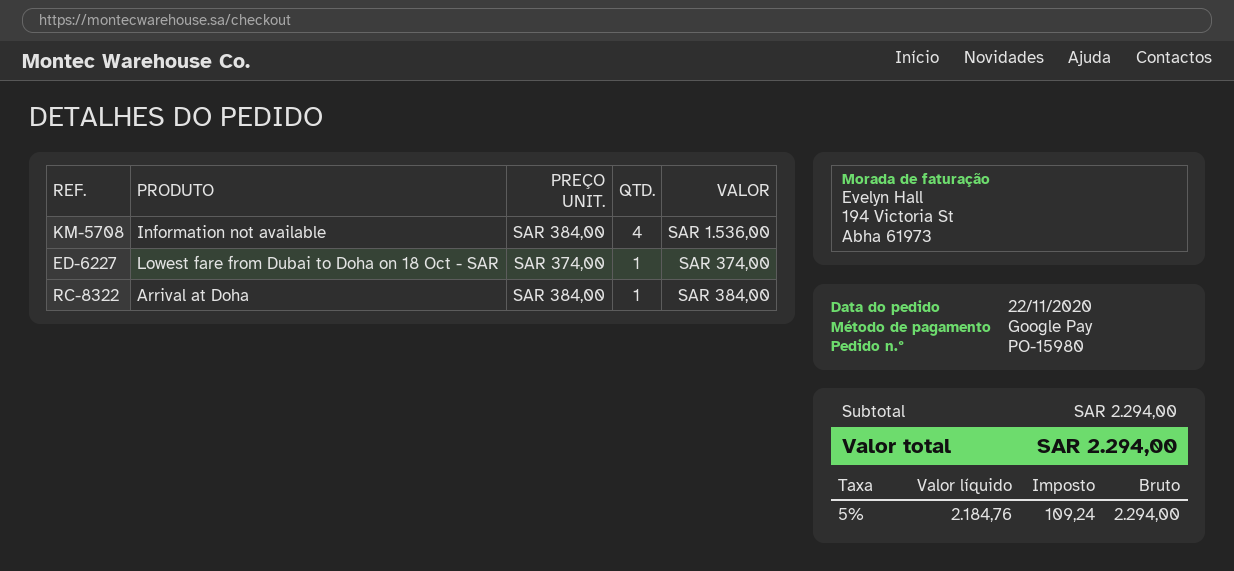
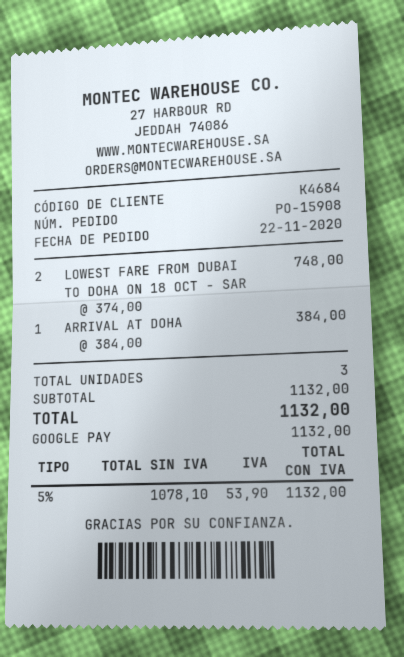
order number: PO-15980 -> PO-15908
Information not available: 4 x 384.00 = 1536.00 -> none
Lowest fare from Dubai to Doha on 18 Oct - SAR: 1 x 374.00 = 374.00 -> 2 x 374.00 = 748.00
subtotal: 2294.00 -> 1132.00
net: 2184.76 -> 1078.10
tax: 5% = 109.24 -> 5% = 53.90
total: 2294.00 -> 1132.00

